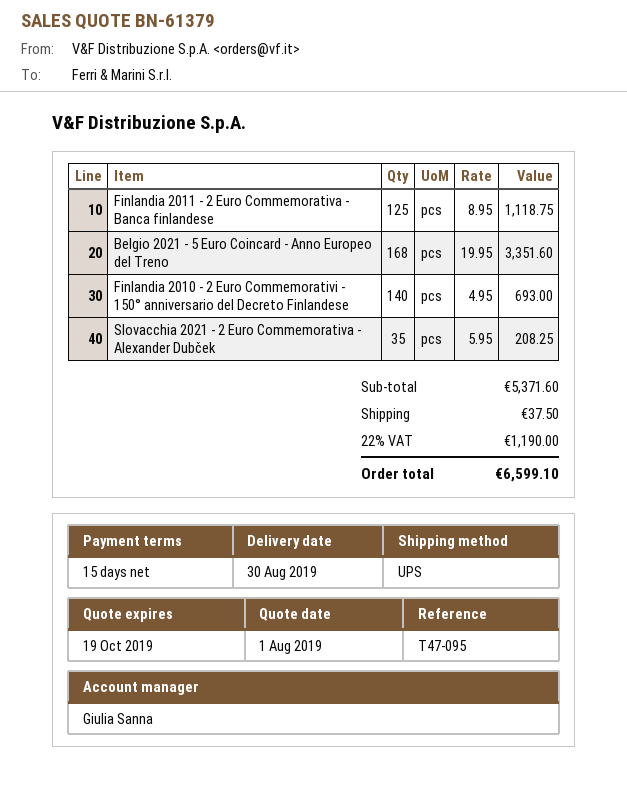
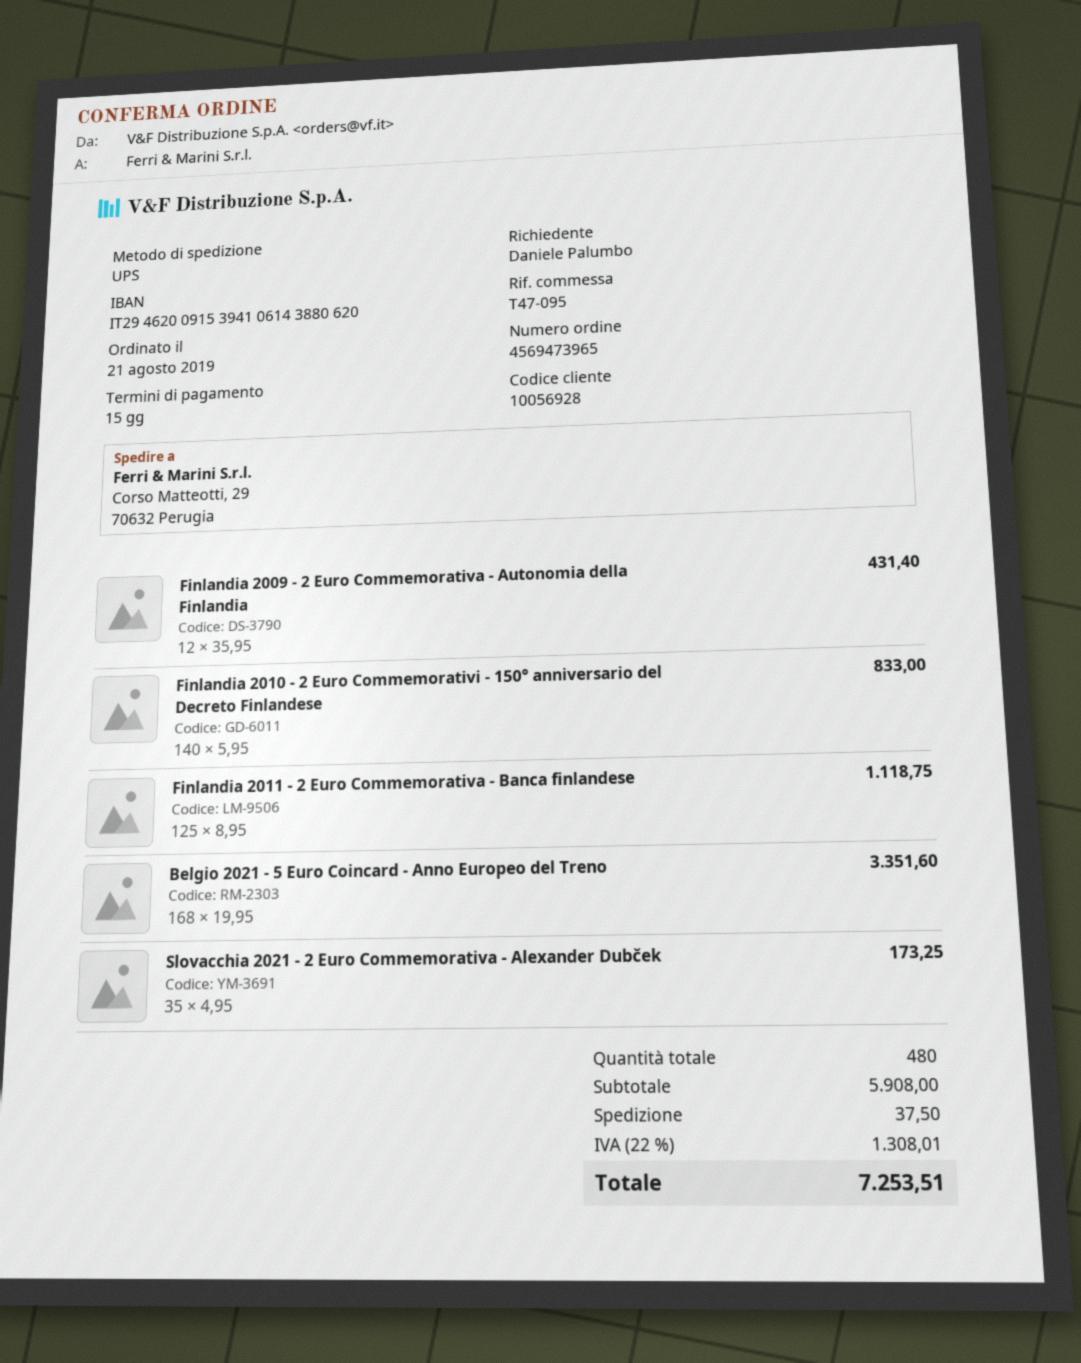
Finlandia 2010 - 2 Euro Commemorativi - 150° anniversario del Decreto Finlandese: 140 x 4.95 = 693.00 -> 140 x 5.95 = 833.00
Slovacchia 2021 - 2 Euro Commemorativa - Alexander Dubček: 35 x 5.95 = 208.25 -> 35 x 4.95 = 173.25
Finlandia 2009 - 2 Euro Commemorativa - Autonomia della Finlandia: none -> 12 x 35.95 = 431.40
subtotal: 5371.60 -> 5908.00
tax: 22% = 1190.00 -> 22% = 1308.01
total: 6599.10 -> 7253.51

